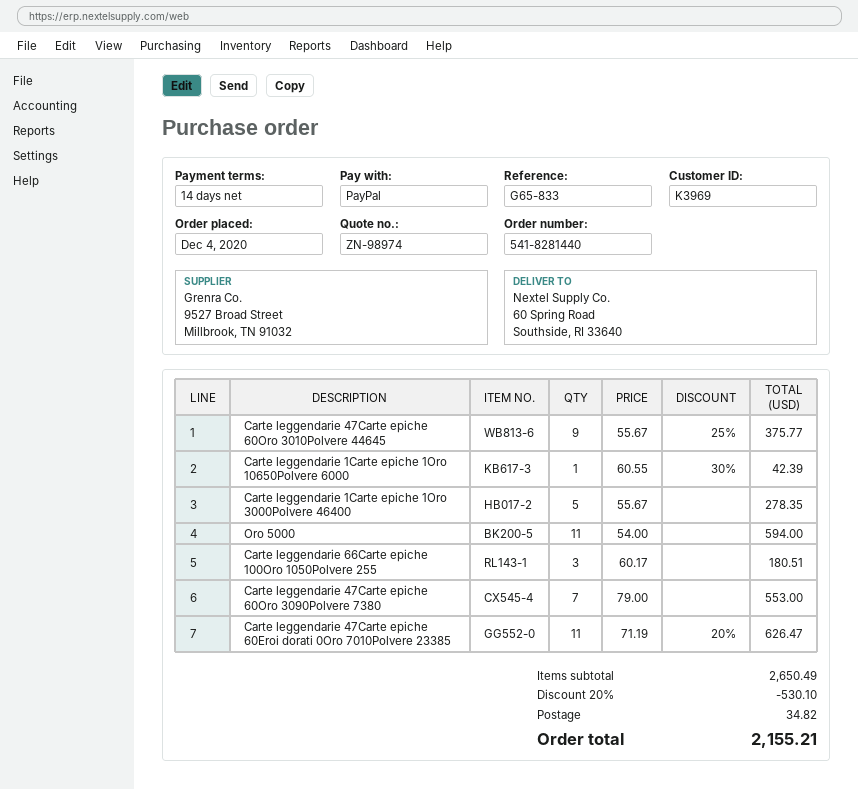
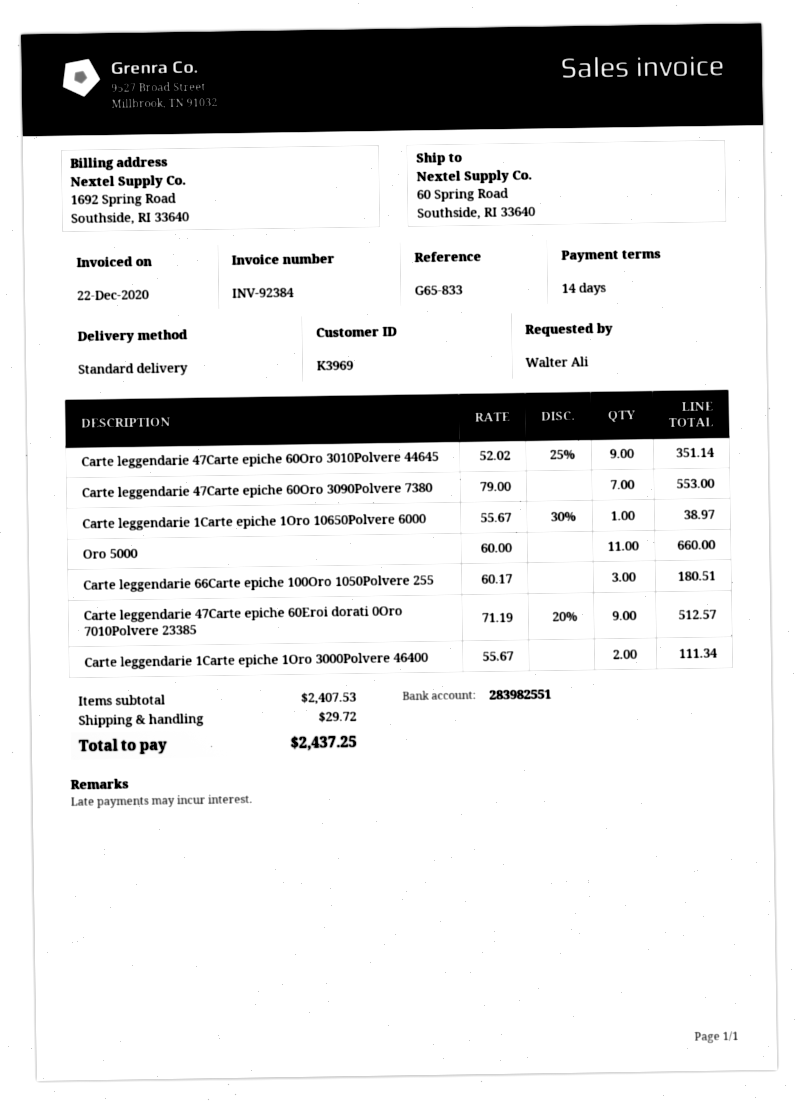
Carte leggendarie 47Carte epiche 60Oro 3010Polvere 44645: 9 x 55.67 - 25% = 375.77 -> 9 x 52.02 - 25% = 351.14
Carte leggendarie 1Carte epiche 1Oro 10650Polvere 6000: 1 x 60.55 - 30% = 42.39 -> 1 x 55.67 - 30% = 38.97
Carte leggendarie 1Carte epiche 1Oro 3000Polvere 46400: 5 x 55.67 = 278.35 -> 2 x 55.67 = 111.34
Oro 5000: 11 x 54.00 = 594.00 -> 11 x 60.00 = 660.00
Carte leggendarie 47Carte epiche 60Eroi dorati 0Oro 7010Polvere 23385: 11 x 71.19 - 20% = 626.47 -> 9 x 71.19 - 20% = 512.57
subtotal: 2650.49 -> 2407.53
discount: 20% = 530.10 -> none
shipping: 34.82 -> 29.72
total: 2155.21 -> 2437.25

